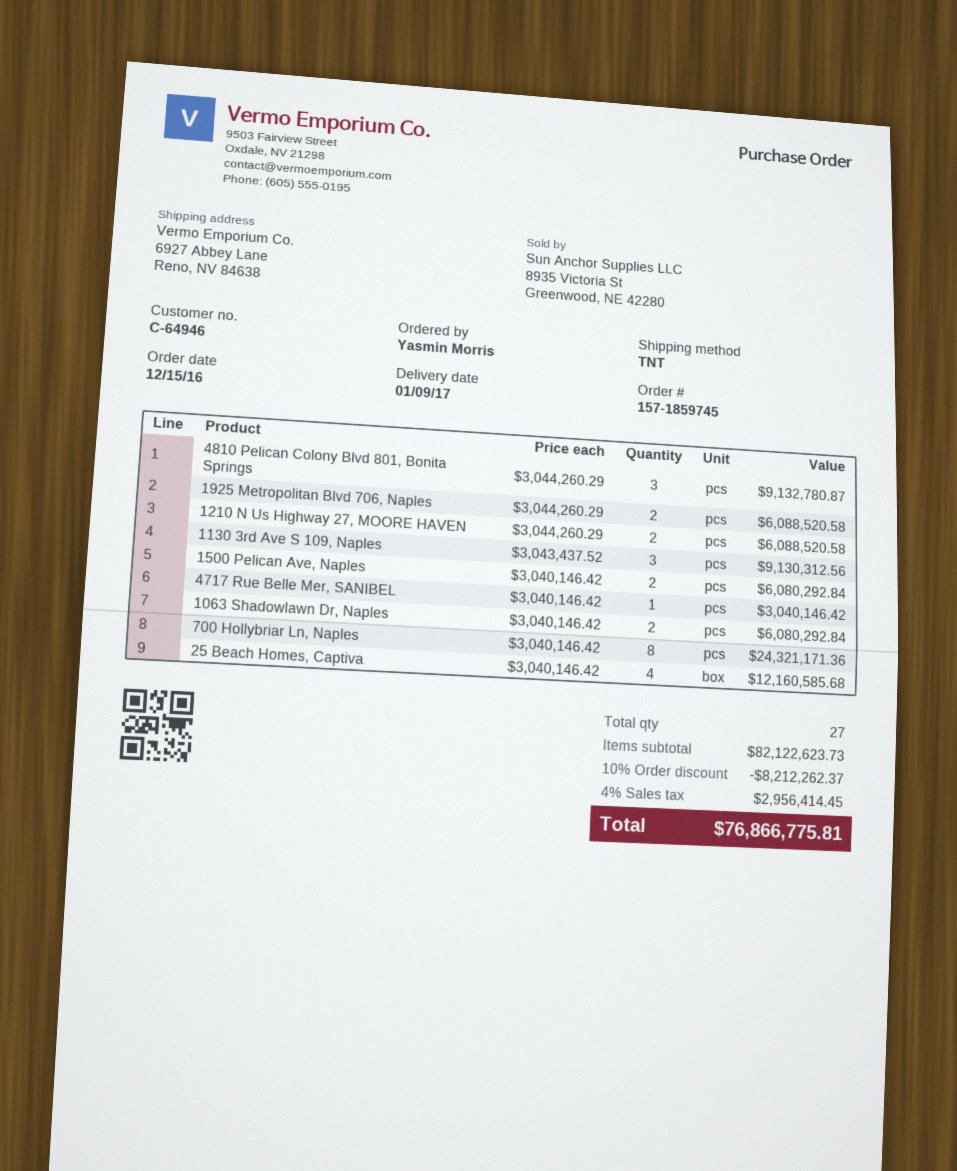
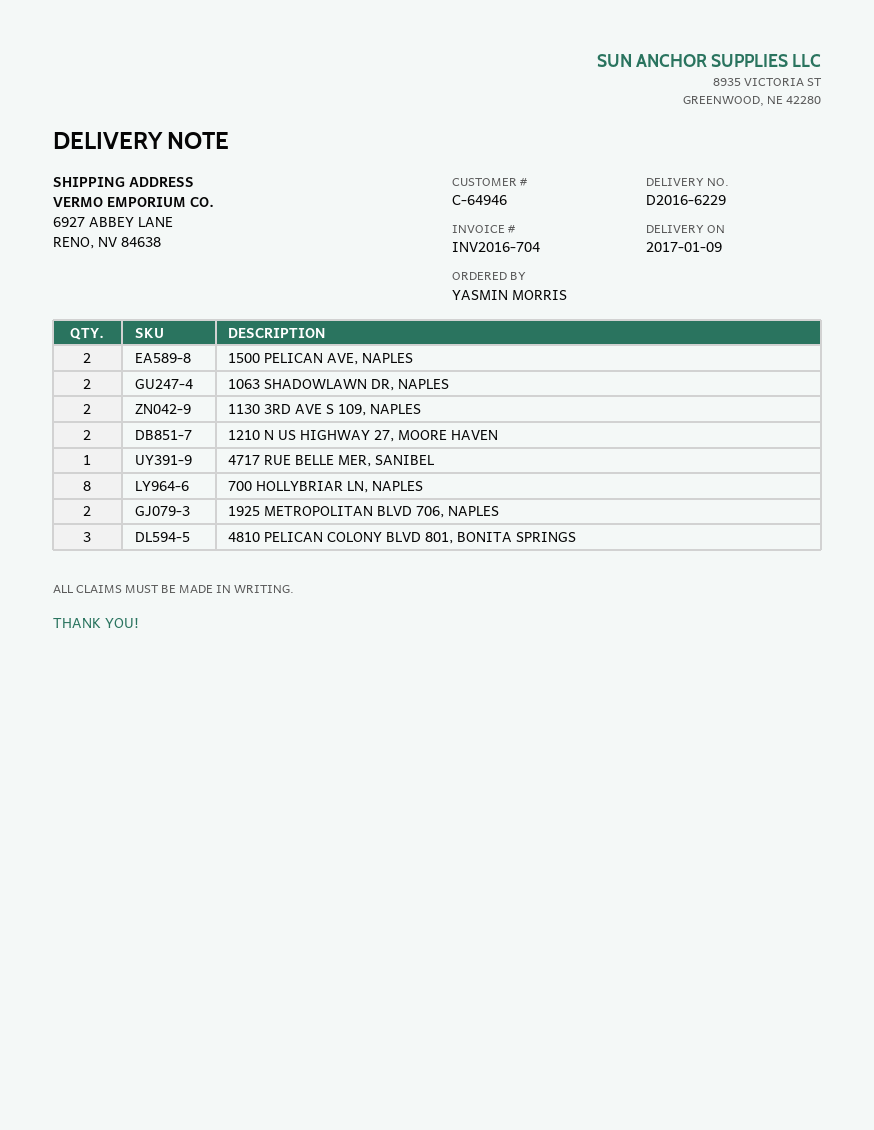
1130 3rd Ave S 109, Naples: 3 -> 2
25 Beach Homes, Captiva: 4 -> none

